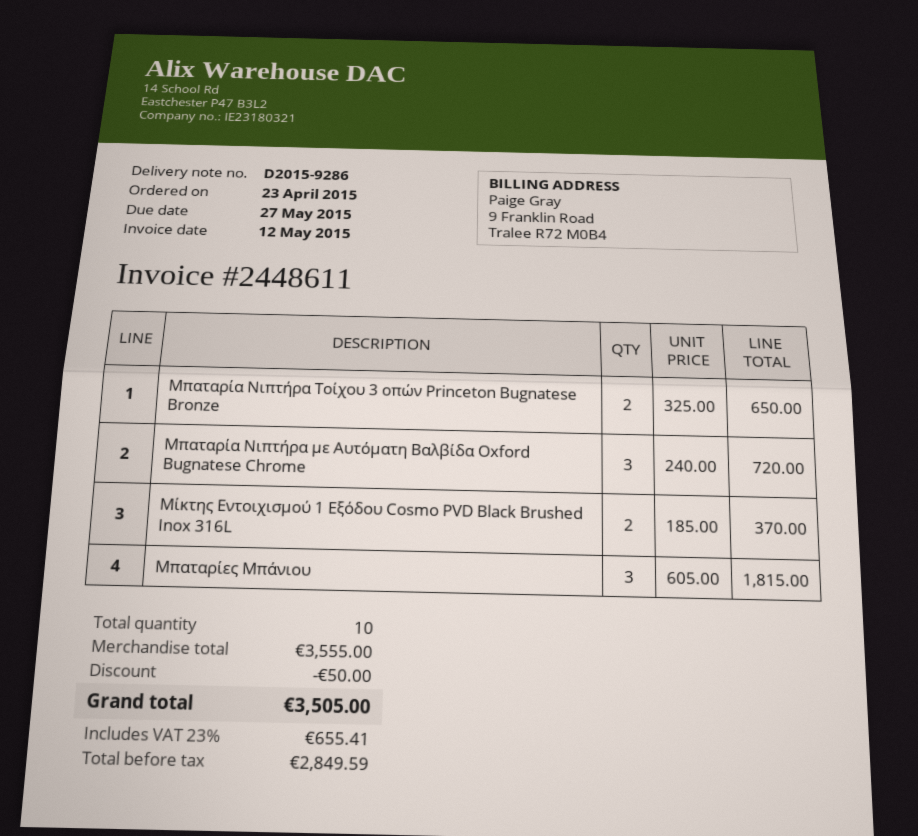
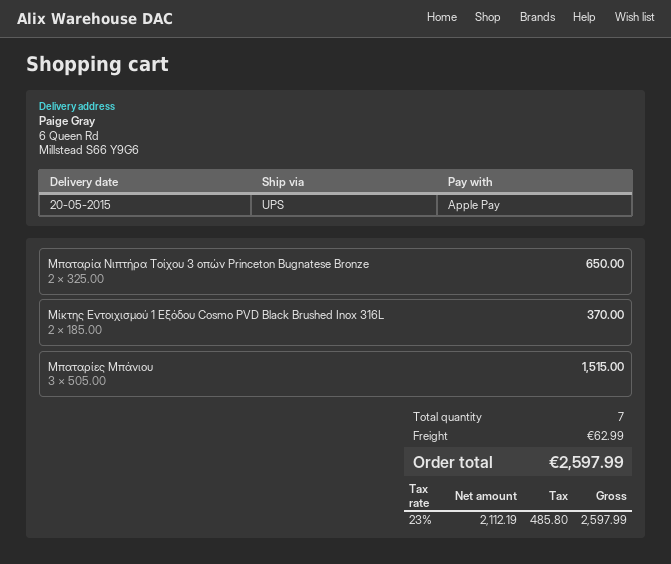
Μπαταρία Νιπτήρα με Αυτόματη Βαλβίδα Oxford Bugnatese Chrome: 3 x 240.00 = 720.00 -> none
Μπαταρίες Μπάνιου: 3 x 605.00 = 1815.00 -> 3 x 505.00 = 1515.00
total quantity: 10 -> 7
discount: 50.00 -> none
shipping: none -> 62.99
net: 2849.59 -> 2112.19
tax: 23% = 655.41 -> 23% = 485.80
total: 3505.00 -> 2597.99

